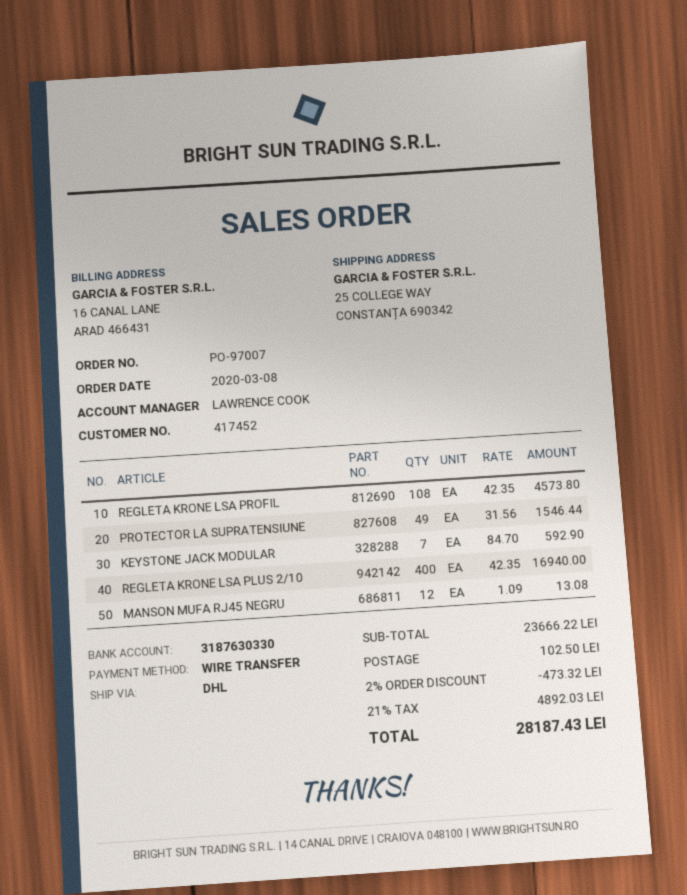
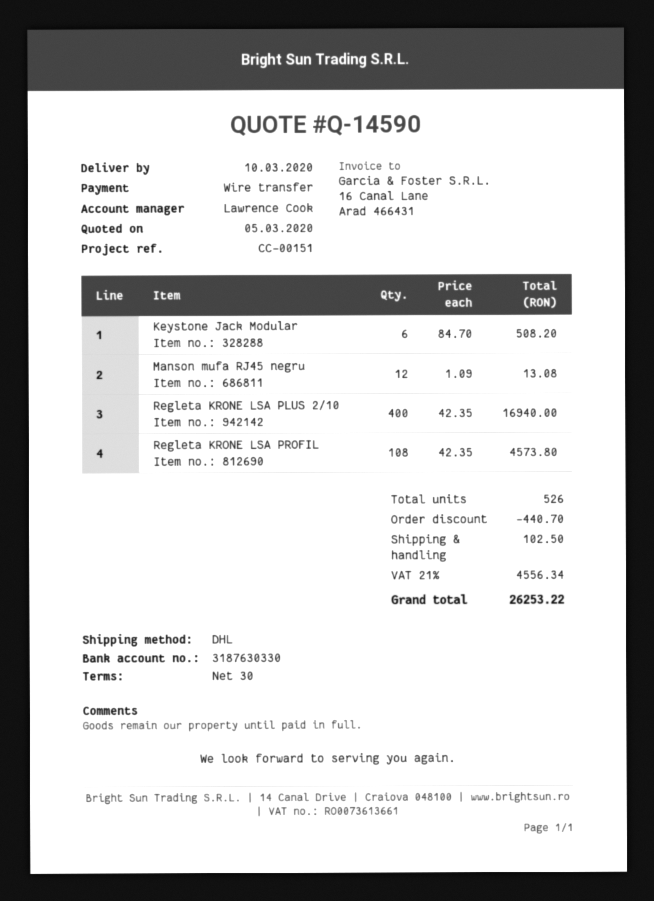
PROTECTOR LA SUPRATENSIUNE: 49 x 31.56 = 1546.44 -> none
KEYSTONE JACK MODULAR: 7 x 84.70 = 592.90 -> 6 x 84.70 = 508.20
discount: 473.32 -> 440.70
tax: 21% = 4892.03 -> 21% = 4556.34
total: 28187.43 -> 26253.22

